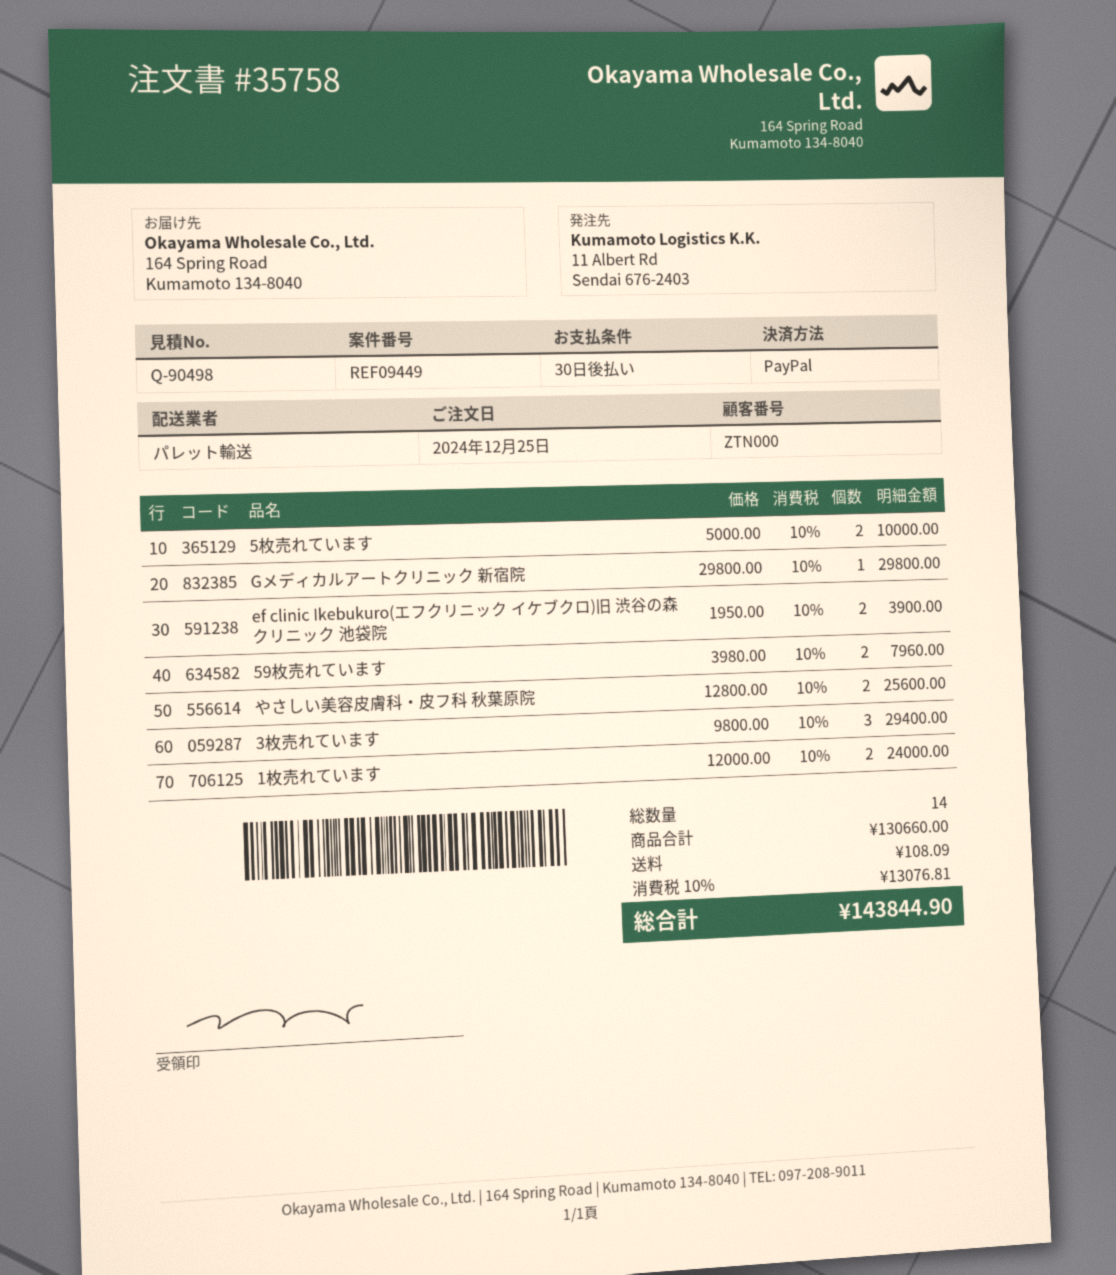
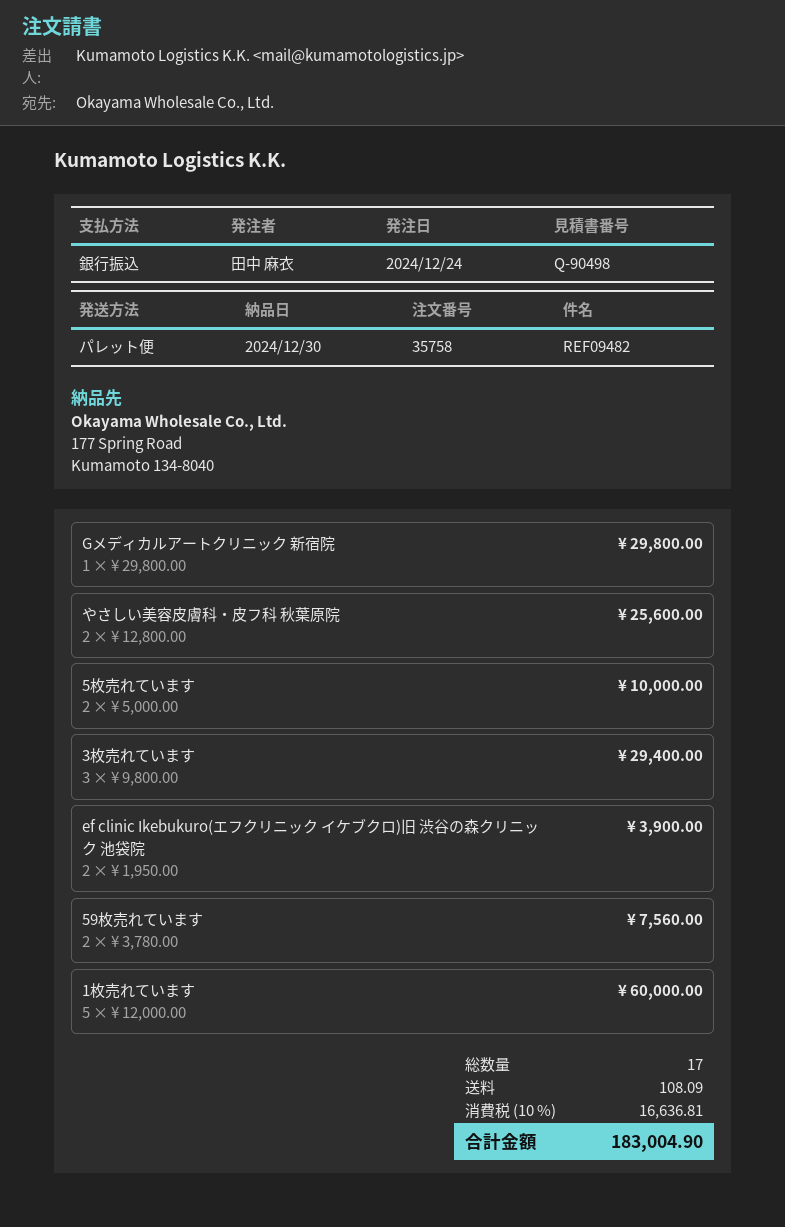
order date: 2024-12-25 -> 2024-12-24
reference: REF09449 -> REF09482
payment method: PayPal -> bank transfer
ship to: 164 Spring Road, Kumamoto 134-8040 -> 177 Spring Road, Kumamoto 134-8040
59枚売れています: 2 x 3980.00 = 7960.00 -> 2 x 3780.00 = 7560.00
1枚売れています: 2 x 12000.00 = 24000.00 -> 5 x 12000.00 = 60000.00
total quantity: 14 -> 17
tax: 10% = 13076.81 -> 10% = 16636.81
total: 143844.90 -> 183004.90

